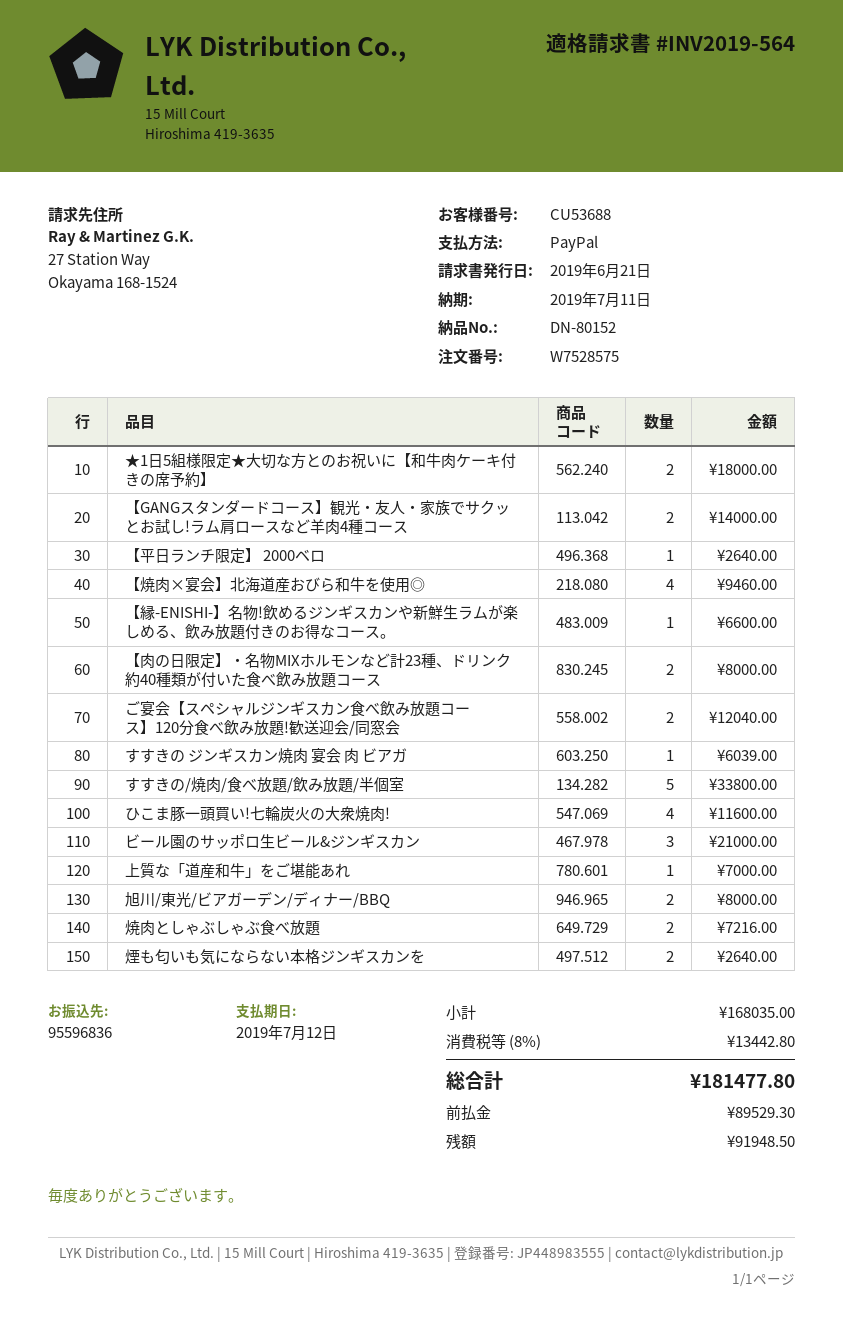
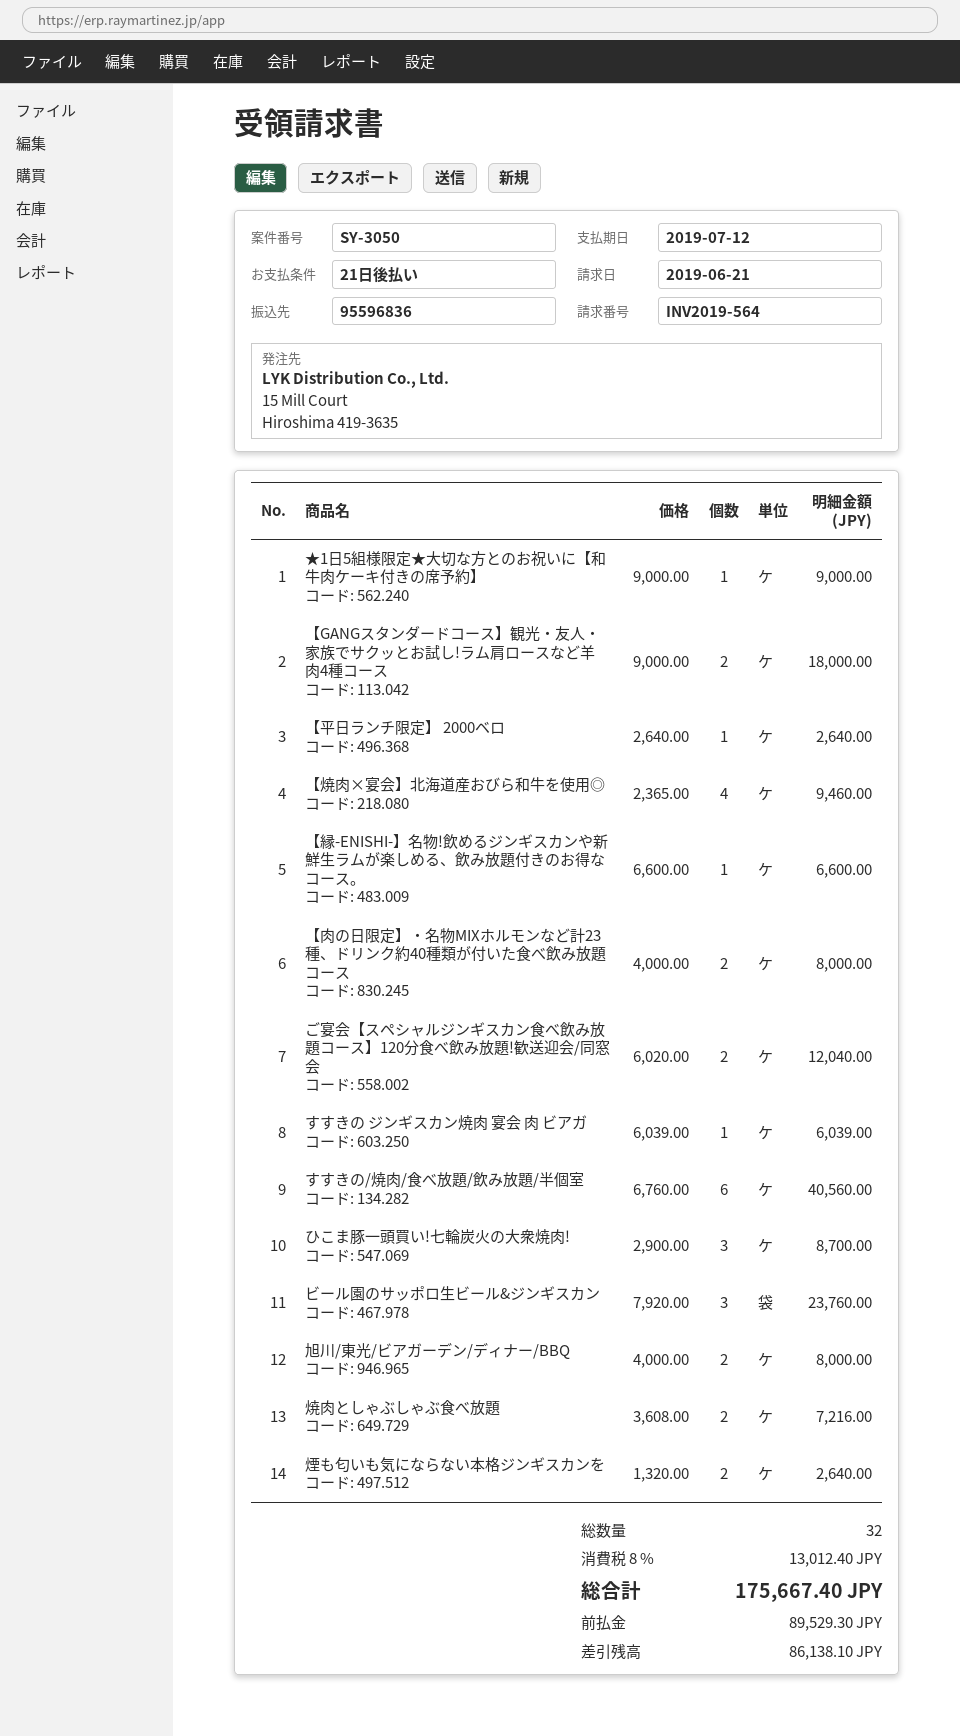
★1日5組様限定★大切な方とのお祝いに【和牛肉ケーキ付きの席予約】: 2 for 18000.00 -> 1 for 9000.00
【GANGスタンダードコース】観光・友人・家族でサクッとお試し!ラム肩ロースなど羊肉4種コース: 2 for 14000.00 -> 2 for 18000.00
すすきの/焼肉/食べ放題/飲み放題/半個室: 5 for 33800.00 -> 6 for 40560.00
ひこま豚一頭買い!七輪炭火の大衆焼肉!: 4 for 11600.00 -> 3 for 8700.00
ビール園のサッポロ生ビール&ジンギスカン: 3 for 21000.00 -> 3 for 23760.00
上質な「道産和牛」をご堪能あれ: 1 for 7000.00 -> none
tax: 8% = 13442.80 -> 8% = 13012.40
total: 181477.80 -> 175667.40
balance: 91948.50 -> 86138.10

